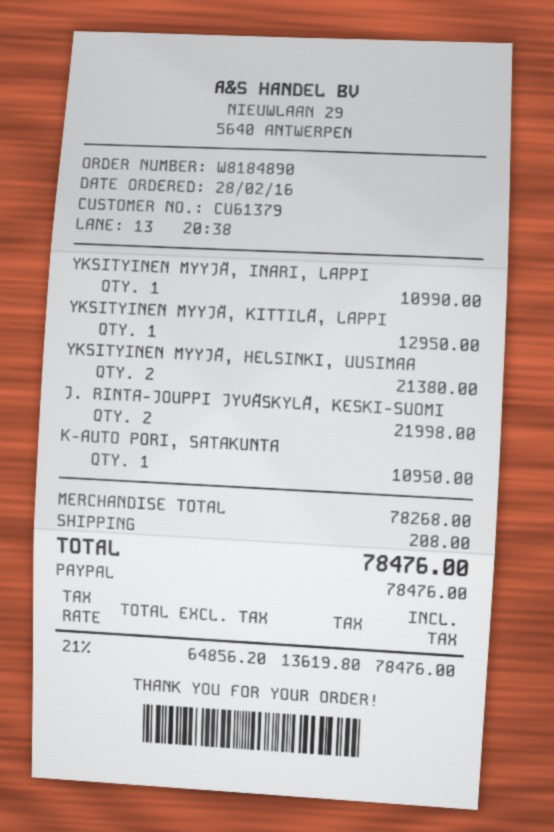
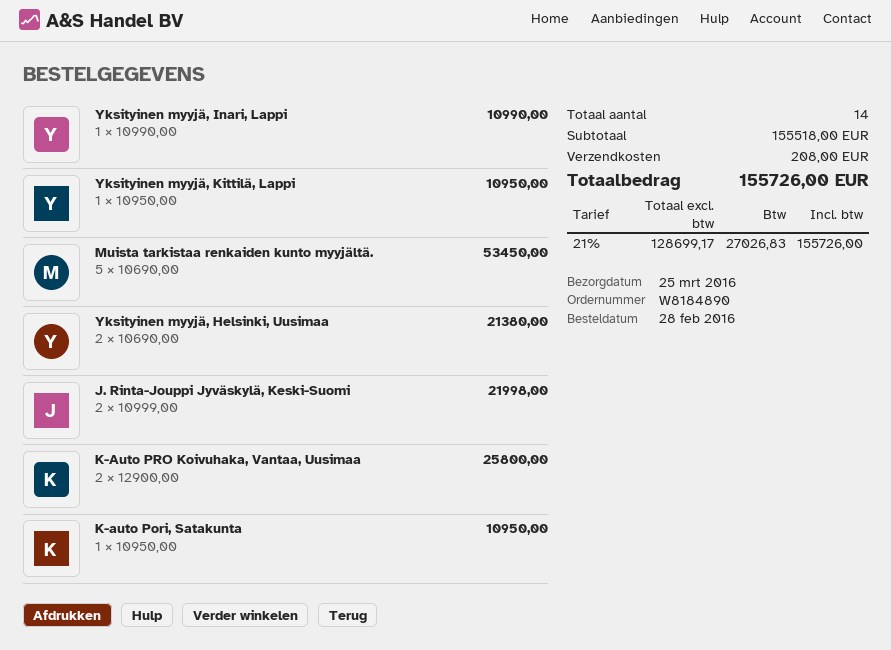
YKSITYINEN MYYJÄ, KITTILÄ, LAPPI: 1 for 12950.00 -> 1 for 10950.00
Muista tarkistaa renkaiden kunto myyjältä.: none -> 5 for 53450.00
K-Auto PRO Koivuhaka, Vantaa, Uusimaa: none -> 2 for 25800.00
subtotal: 78268.00 -> 155518.00
net: 64856.20 -> 128699.17
tax: 21% = 13619.80 -> 21% = 27026.83
total: 78476.00 -> 155726.00

